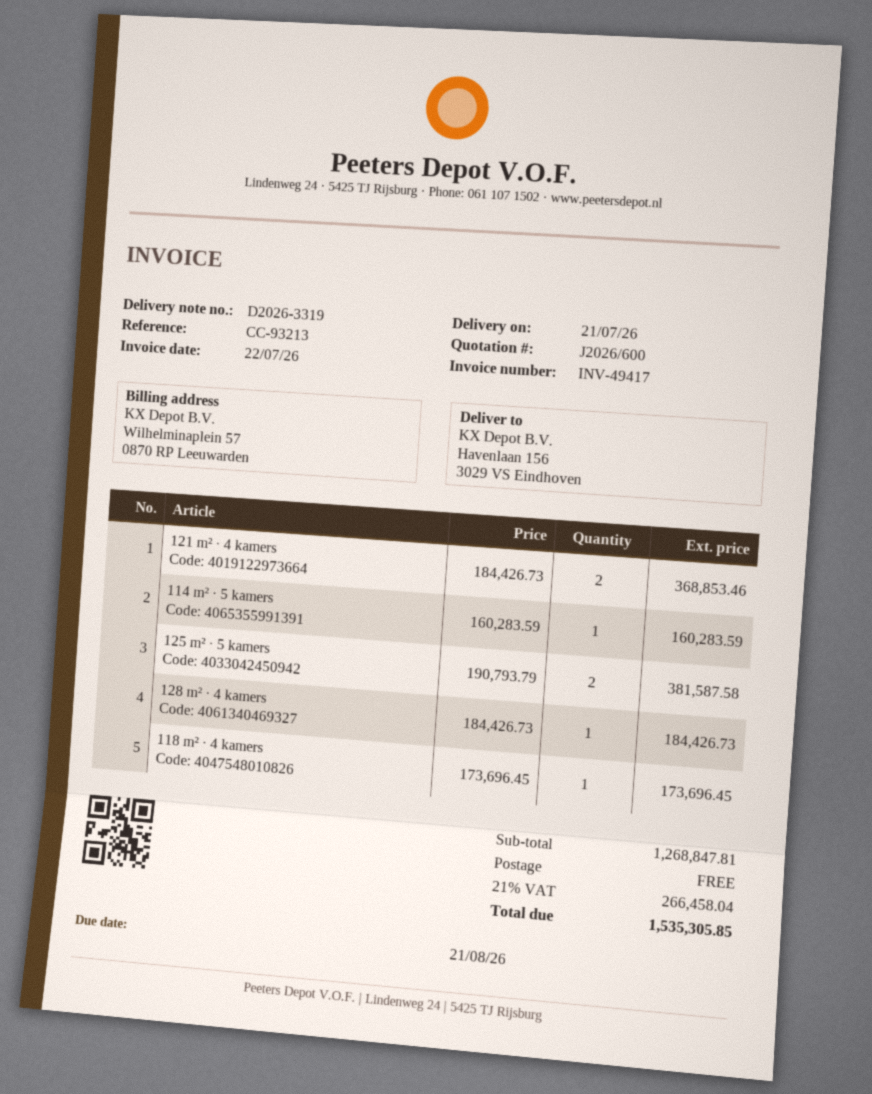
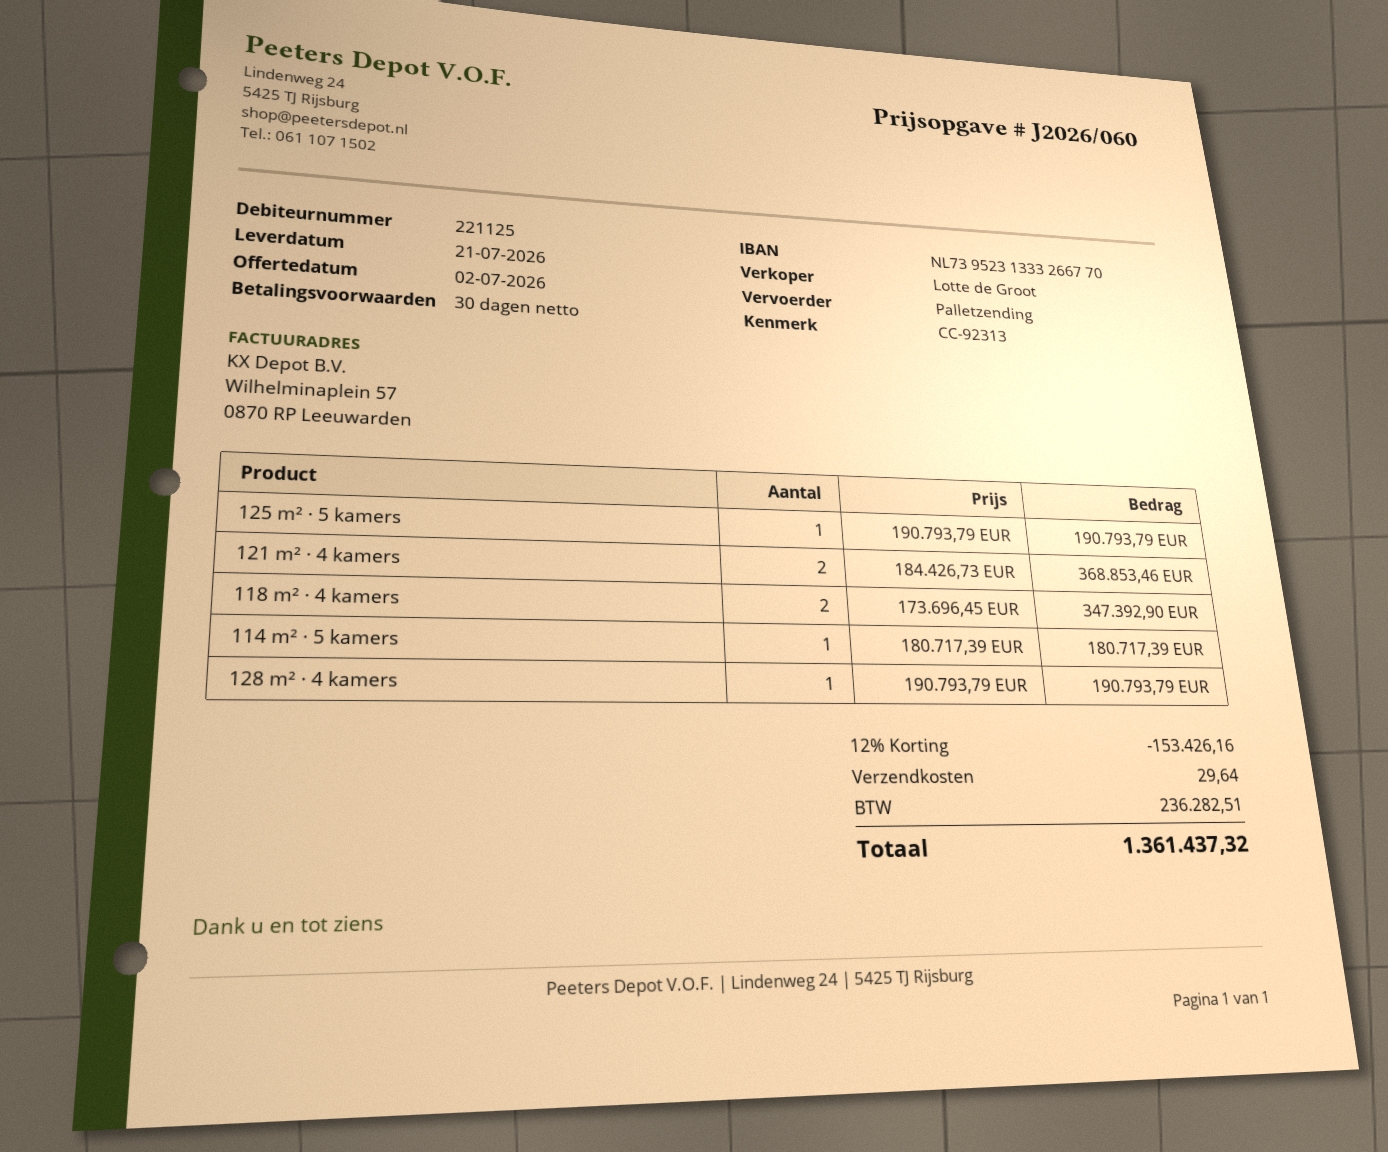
quote number: J2026/600 -> J2026/060
reference: CC-93213 -> CC-92313
114 m² · 5 kamers: 1 x 160283.59 = 160283.59 -> 1 x 180717.39 = 180717.39
125 m² · 5 kamers: 2 x 190793.79 = 381587.58 -> 1 x 190793.79 = 190793.79
128 m² · 4 kamers: 1 x 184426.73 = 184426.73 -> 1 x 190793.79 = 190793.79
118 m² · 4 kamers: 1 x 173696.45 = 173696.45 -> 2 x 173696.45 = 347392.90
discount: none -> 12% = 153426.16
shipping: 0.00 -> 29.64
tax: 266458.04 -> 236282.51
total: 1535305.85 -> 1361437.32

